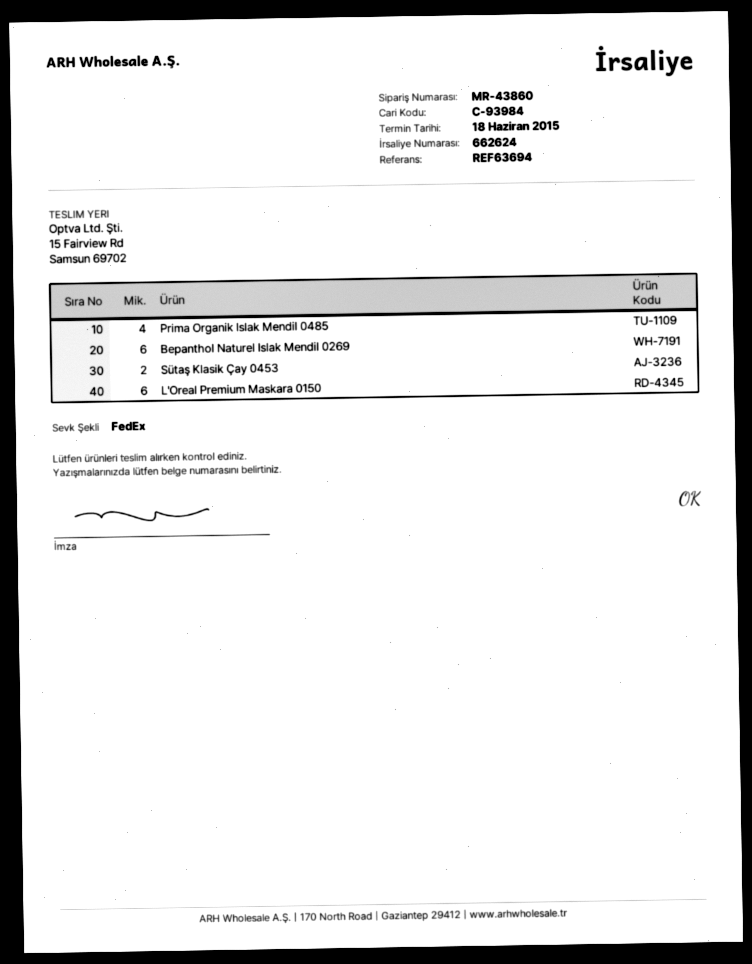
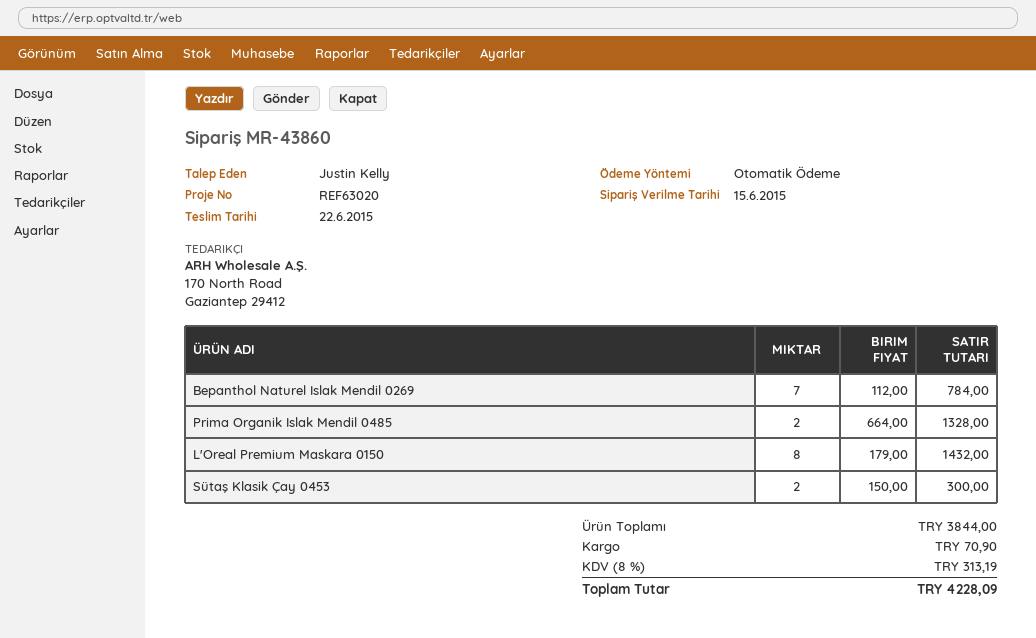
delivery date: 2015-06-18 -> 2015-06-22
reference: REF63694 -> REF63020
Prima Organik Islak Mendil 0485: 4 -> 2
Bepanthol Naturel Islak Mendil 0269: 6 -> 7
L'Oreal Premium Maskara 0150: 6 -> 8

